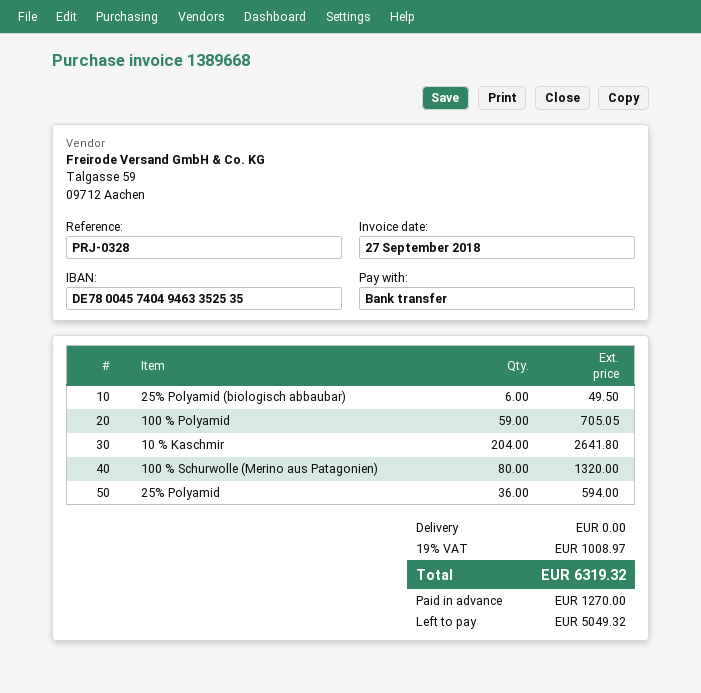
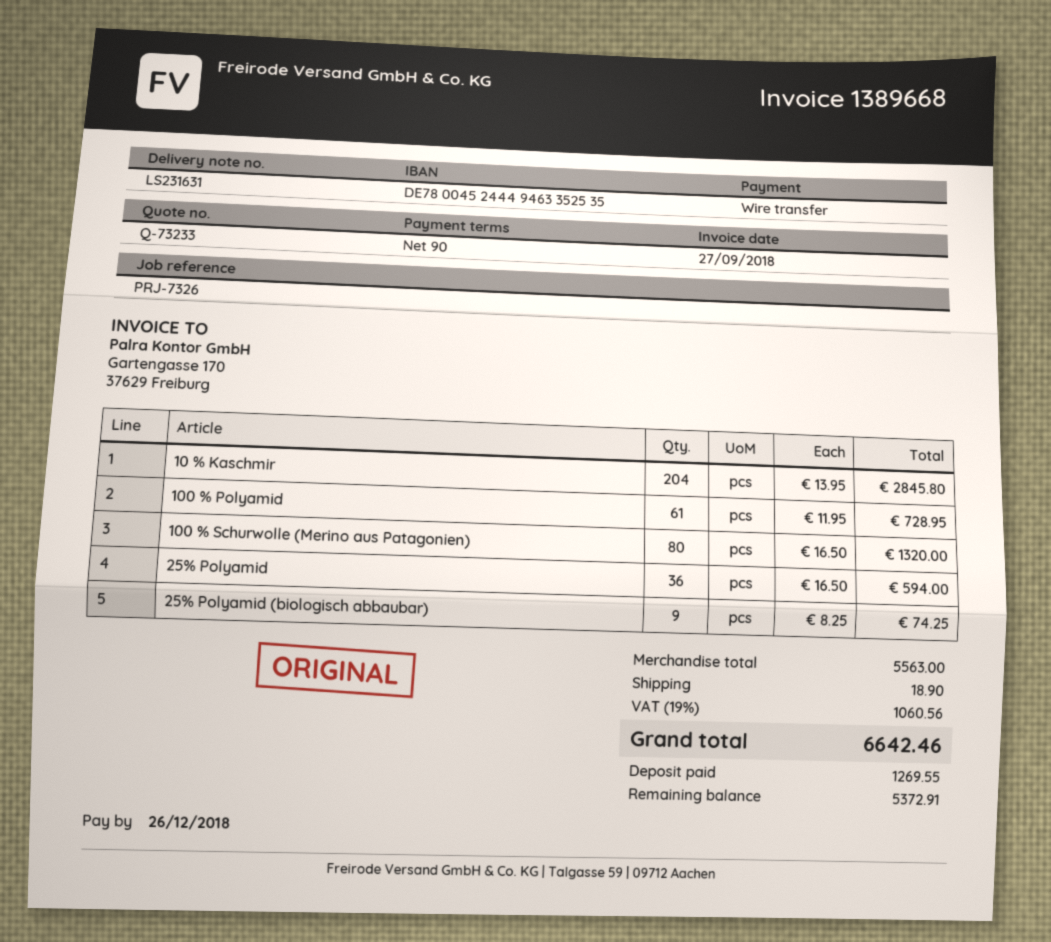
reference: PRJ-0328 -> PRJ-7326
bank account: DE78004574049463352535 -> DE78004524449463352535
25% Polyamid (biologisch abbaubar): 6 for 49.50 -> 9 for 74.25
100 % Polyamid: 59 for 705.05 -> 61 for 728.95
10 % Kaschmir: 204 for 2641.80 -> 204 for 2845.80
shipping: 0.00 -> 18.90
tax: 19% = 1008.97 -> 19% = 1060.56
total: 6319.32 -> 6642.46
deposit: 1270.00 -> 1269.55
balance: 5049.32 -> 5372.91

